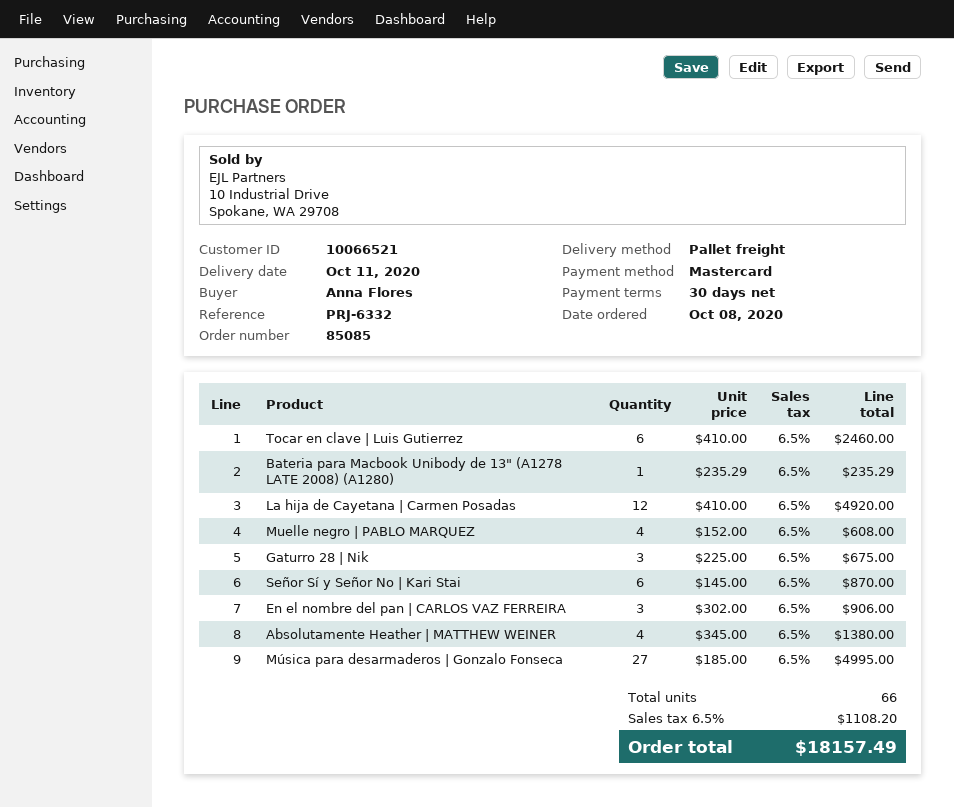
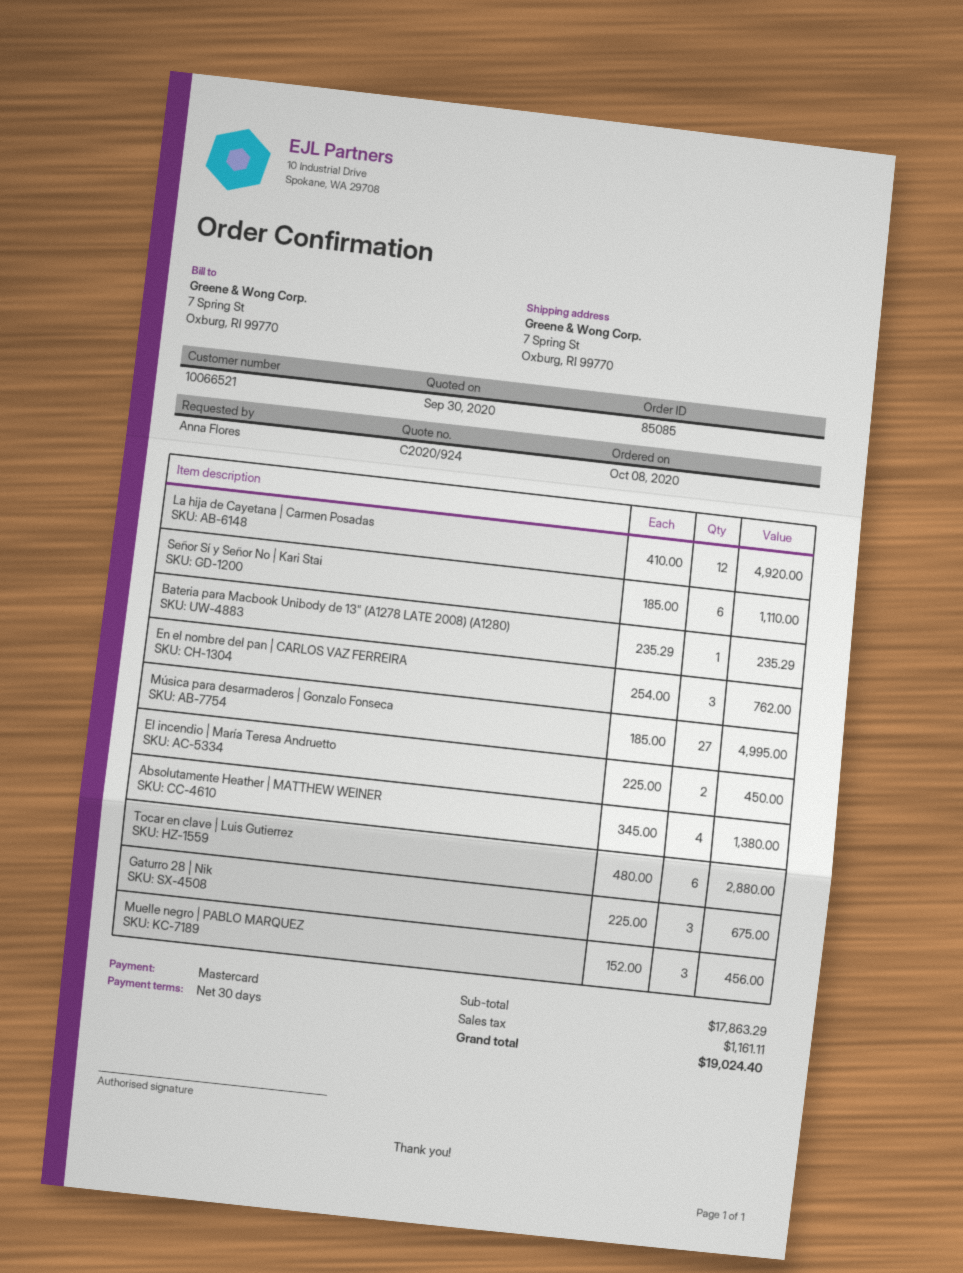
Tocar en clave | Luis Gutierrez: 6 x 410.00 = 2460.00 -> 6 x 480.00 = 2880.00
Muelle negro | PABLO MARQUEZ: 4 x 152.00 = 608.00 -> 3 x 152.00 = 456.00
Señor Sí y Señor No | Kari Stai: 6 x 145.00 = 870.00 -> 6 x 185.00 = 1110.00
En el nombre del pan | CARLOS VAZ FERREIRA: 3 x 302.00 = 906.00 -> 3 x 254.00 = 762.00
El incendio | María Teresa Andruetto: none -> 2 x 225.00 = 450.00
tax: 1108.20 -> 1161.11
total: 18157.49 -> 19024.40

